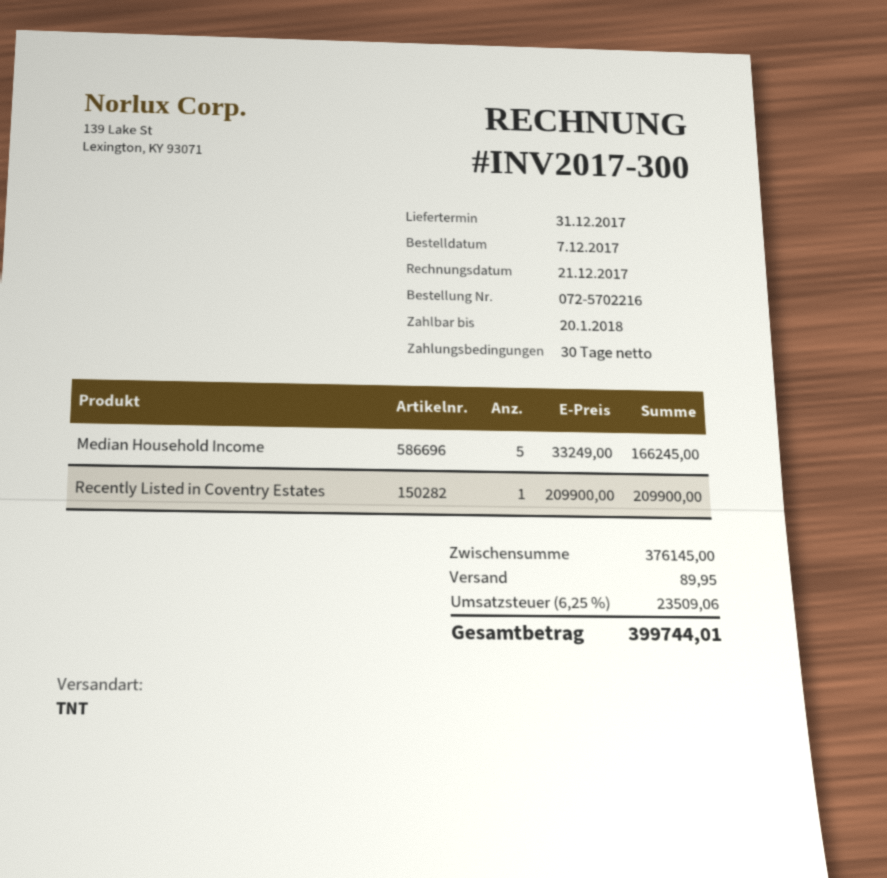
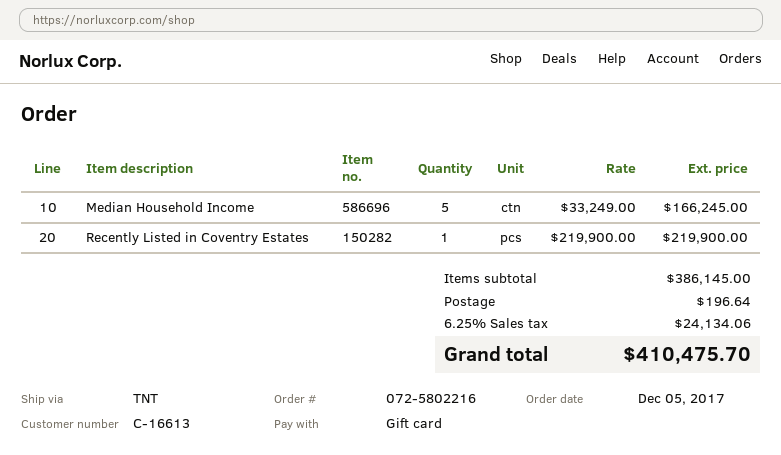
order number: 072-5702216 -> 072-5802216
order date: 2017-12-07 -> 2017-12-05
Recently Listed in Coventry Estates: 1 x 209900.00 = 209900.00 -> 1 x 219900.00 = 219900.00
subtotal: 376145.00 -> 386145.00
shipping: 89.95 -> 196.64
tax: 6.25% = 23509.06 -> 6.25% = 24134.06
total: 399744.01 -> 410475.70

